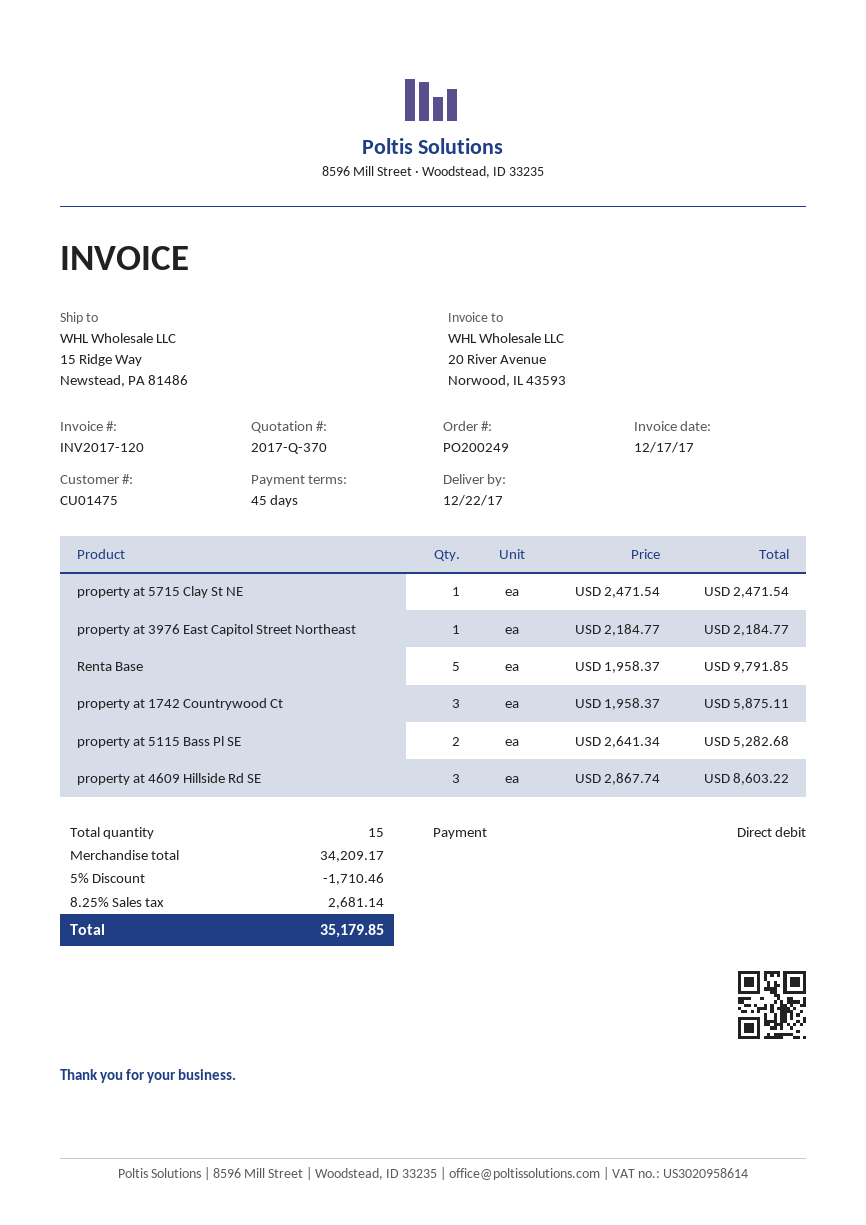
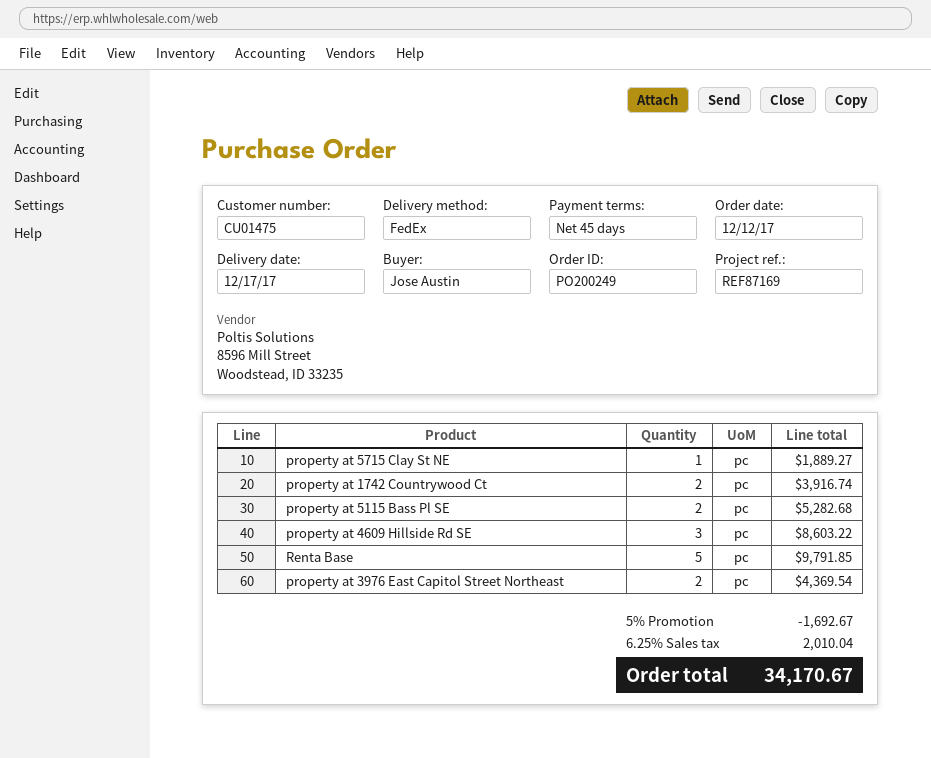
delivery date: 2017-12-22 -> 2017-12-17
property at 5715 Clay St NE: 1 for 2471.54 -> 1 for 1889.27
property at 3976 East Capitol Street Northeast: 1 for 2184.77 -> 2 for 4369.54
property at 1742 Countrywood Ct: 3 for 5875.11 -> 2 for 3916.74
discount: 5% = 1710.46 -> 5% = 1692.67
tax: 8.25% = 2681.14 -> 6.25% = 2010.04
total: 35179.85 -> 34170.67

